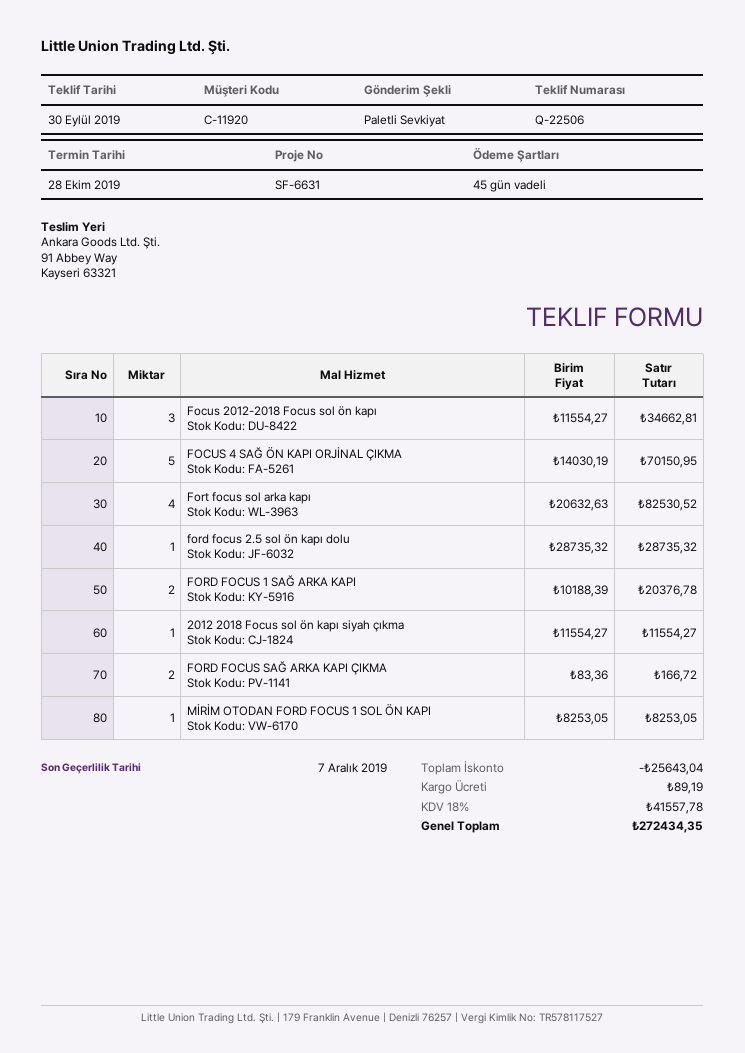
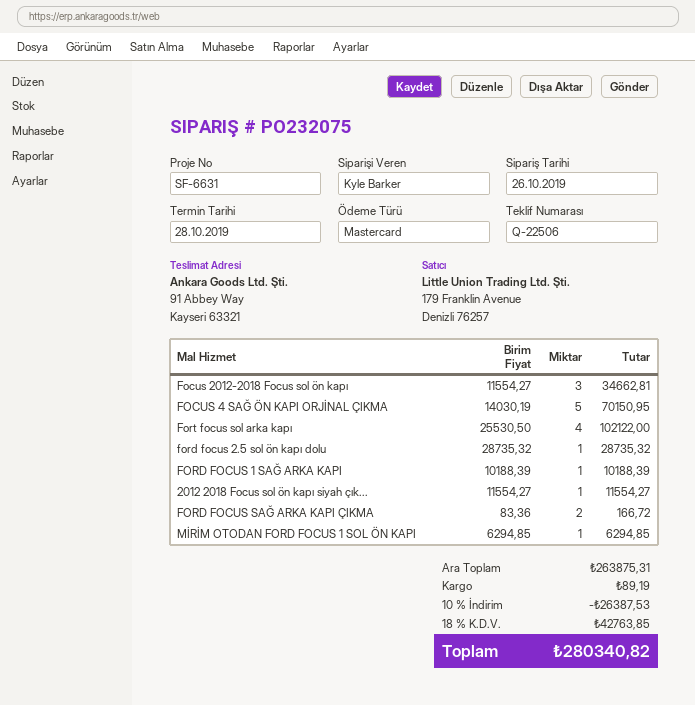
Fort focus sol arka kapı: 4 x 20632.63 = 82530.52 -> 4 x 25530.50 = 102122.00
FORD FOCUS 1 SAĞ ARKA KAPI: 2 x 10188.39 = 20376.78 -> 1 x 10188.39 = 10188.39
MİRİM OTODAN FORD FOCUS 1 SOL ÖN KAPI: 1 x 8253.05 = 8253.05 -> 1 x 6294.85 = 6294.85
discount: 25643.04 -> 26387.53
tax: 18% = 41557.78 -> 18% = 42763.85
total: 272434.35 -> 280340.82

